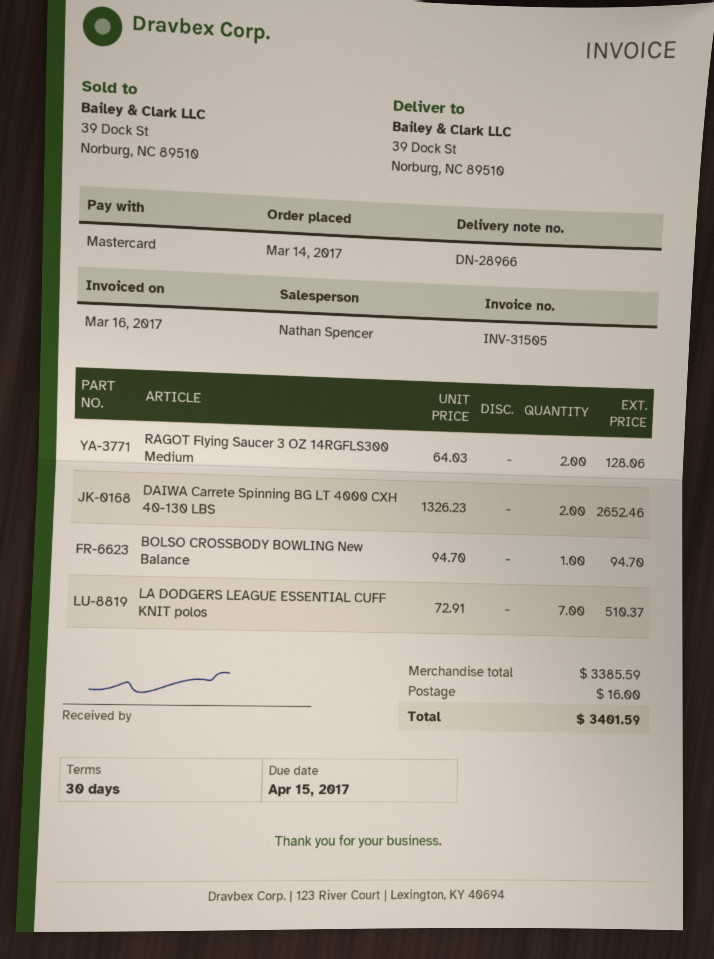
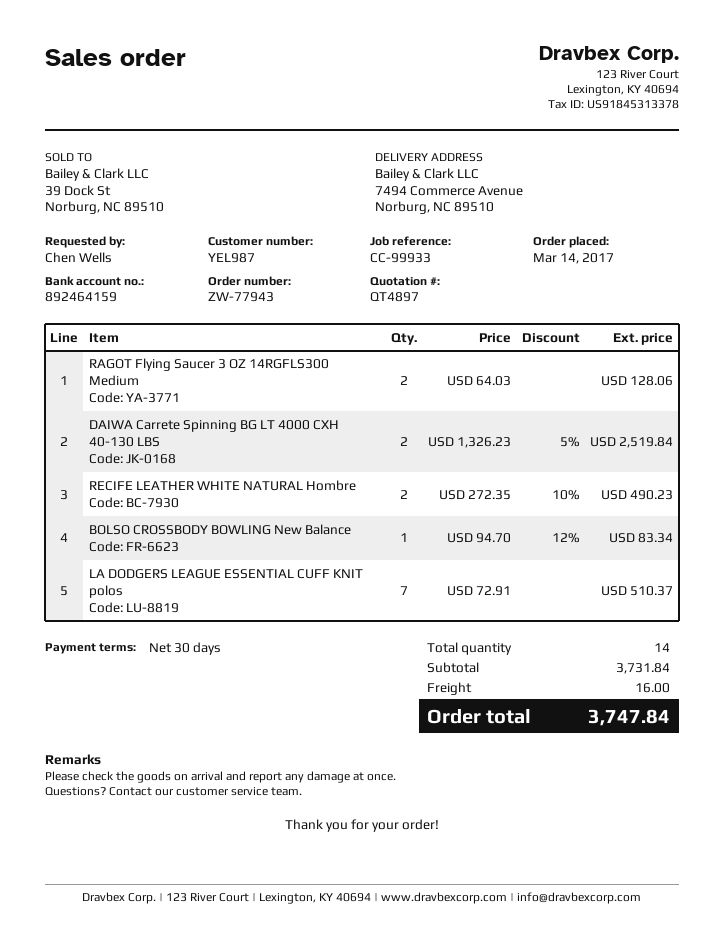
ship to: 39 Dock St, Norburg, NC 89510 -> 7494 Commerce Avenue, Norburg, NC 89510
DAIWA Carrete Spinning BG LT 4000 CXH 40-130 LBS: 2 x 1326.23 = 2652.46 -> 2 x 1326.23 - 5% = 2519.84
BOLSO CROSSBODY BOWLING New Balance: 1 x 94.70 = 94.70 -> 1 x 94.70 - 12% = 83.34
RECIFE LEATHER WHITE NATURAL Hombre: none -> 2 x 272.35 - 10% = 490.23
subtotal: 3385.59 -> 3731.84
total: 3401.59 -> 3747.84

